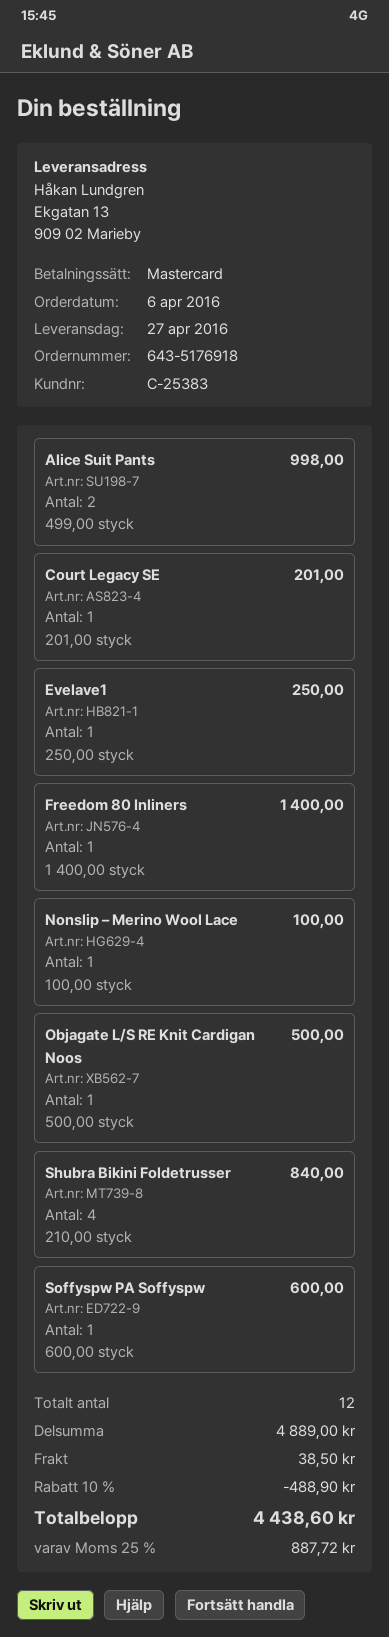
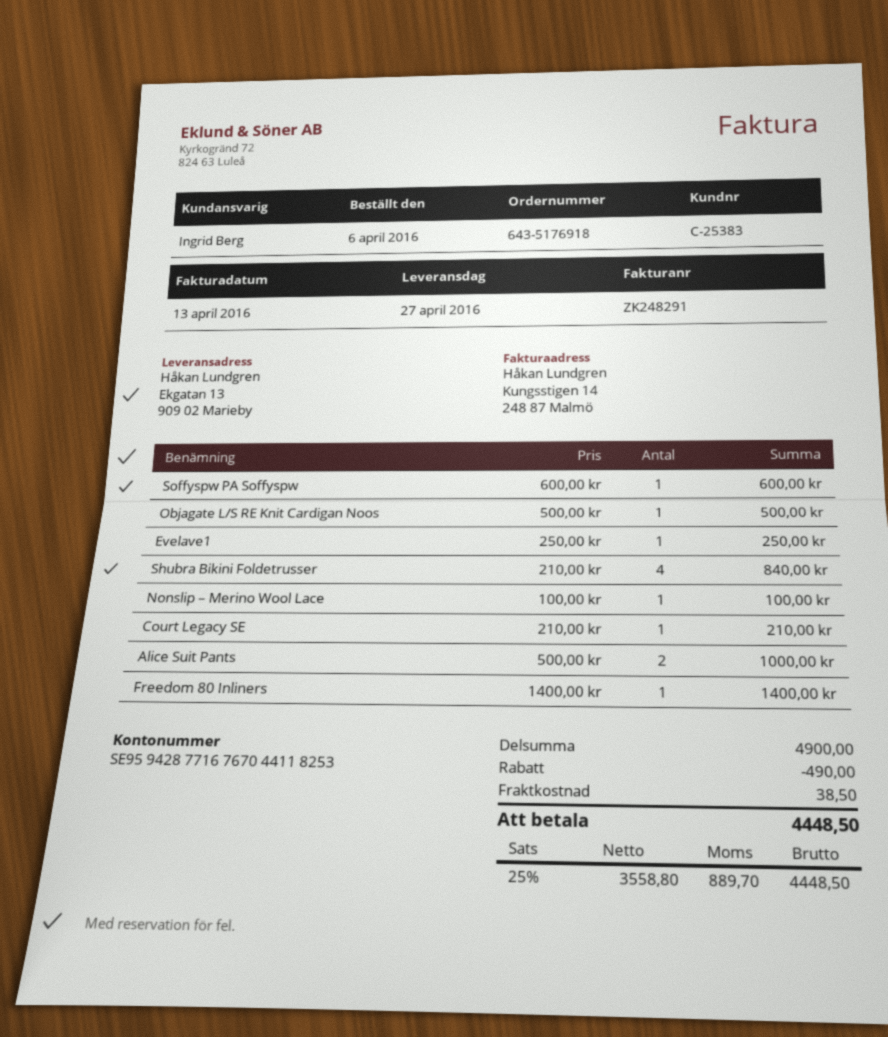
Alice Suit Pants: 2 x 499.00 = 998.00 -> 2 x 500.00 = 1000.00
Court Legacy SE: 1 x 201.00 = 201.00 -> 1 x 210.00 = 210.00
subtotal: 4889.00 -> 4900.00
discount: 488.90 -> 490.00
tax: 25% = 887.72 -> 25% = 889.70
total: 4438.60 -> 4448.50

